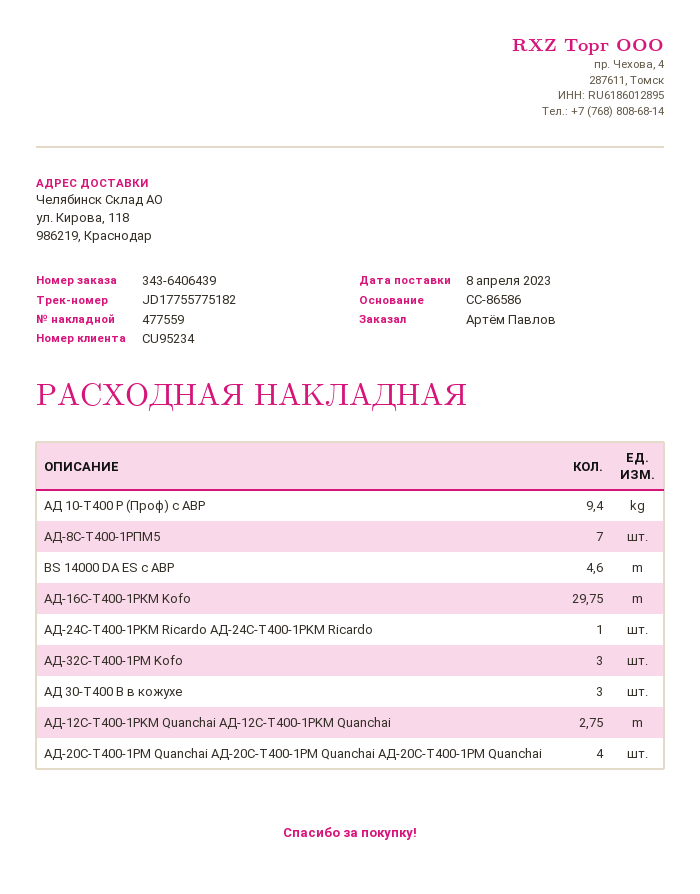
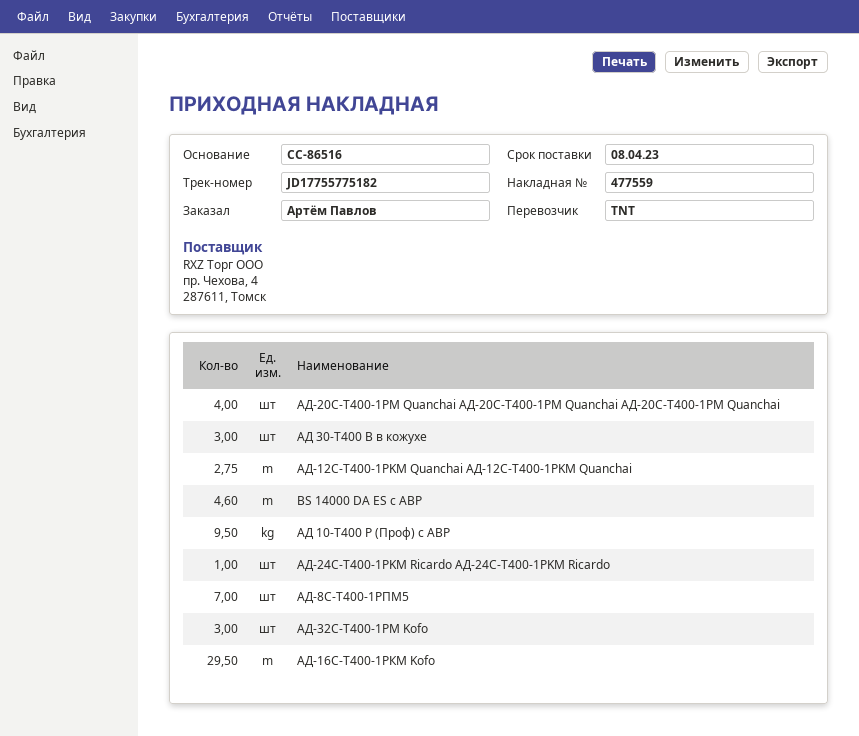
reference: CC-86586 -> CC-86516
АД 10-Т400 P (Проф) с АВР: 9.4 -> 9.5
АД-16С-Т400-1РКМ Kofo: 29.75 -> 29.5

